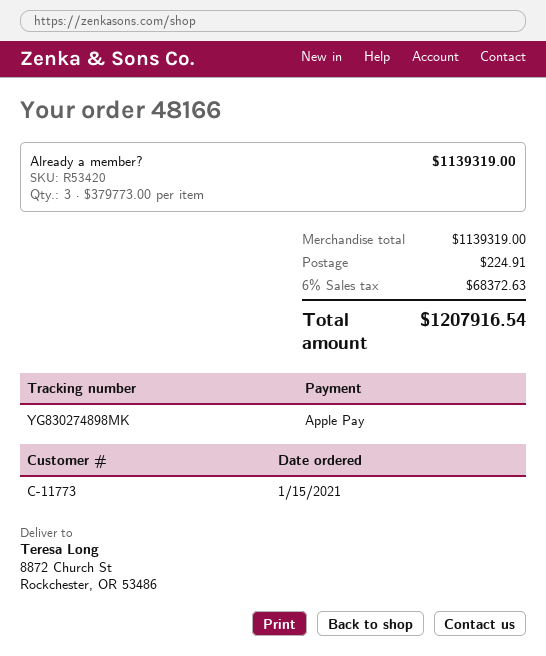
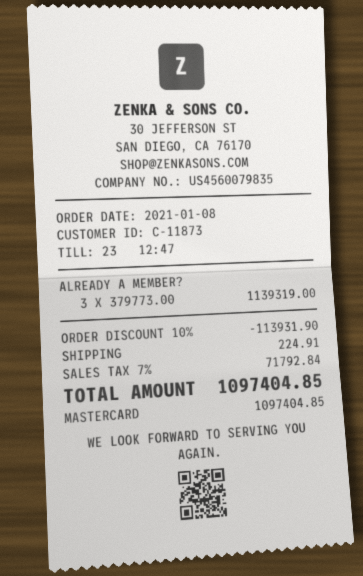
order date: 2021-01-15 -> 2021-01-08
customer number: C-11773 -> C-11873
payment method: Apple Pay -> Mastercard
discount: none -> 10% = 113931.90
tax: 6% = 68372.63 -> 7% = 71792.84
total: 1207916.54 -> 1097404.85

